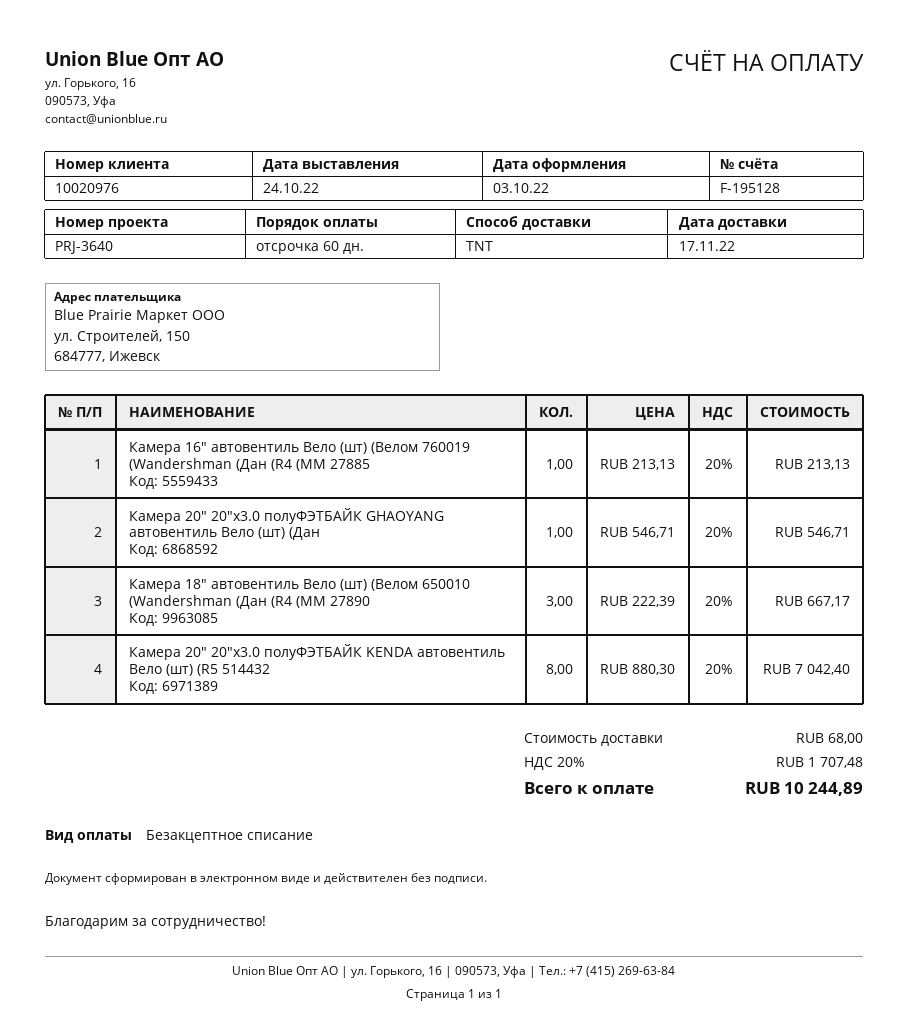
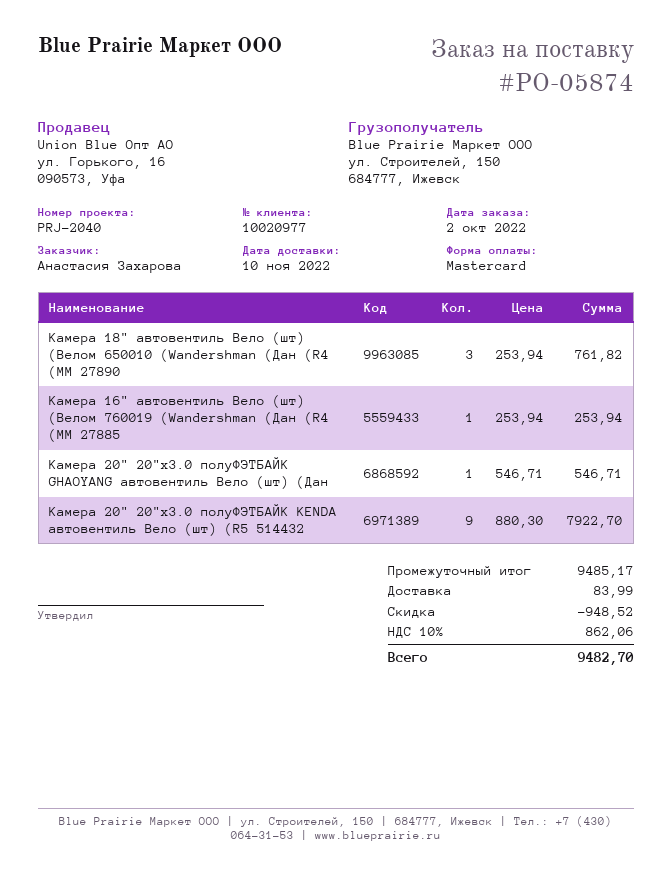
order date: 2022-10-03 -> 2022-10-02
delivery date: 2022-11-17 -> 2022-11-10
customer number: 10020976 -> 10020977
reference: PRJ-3640 -> PRJ-2040
payment method: direct debit -> Mastercard
Камера 16" автовентиль Вело (шт) (Велом 760019 (Wandershman (Дан (R4 (MM 27885: 1 x 213.13 = 213.13 -> 1 x 253.94 = 253.94
Камера 18" автовентиль Вело (шт) (Велом 650010 (Wandershman (Дан (R4 (MM 27890: 3 x 222.39 = 667.17 -> 3 x 253.94 = 761.82
Камера 20" 20"х3.0 полуФЭТБАЙК KENDA автовентиль Вело (шт) (R5 514432: 8 x 880.30 = 7042.40 -> 9 x 880.30 = 7922.70
discount: none -> 948.52
shipping: 68.00 -> 83.99
tax: 20% = 1707.48 -> 10% = 862.06
total: 10244.89 -> 9482.70

